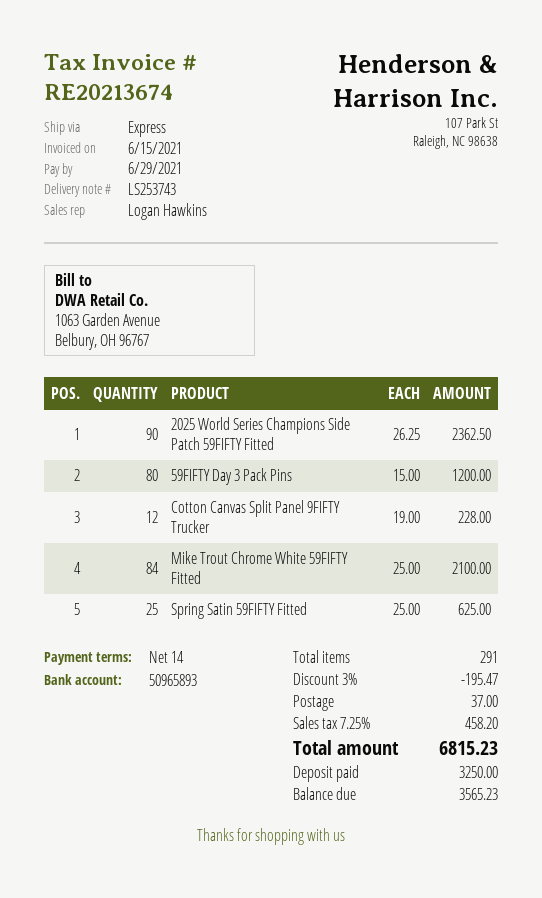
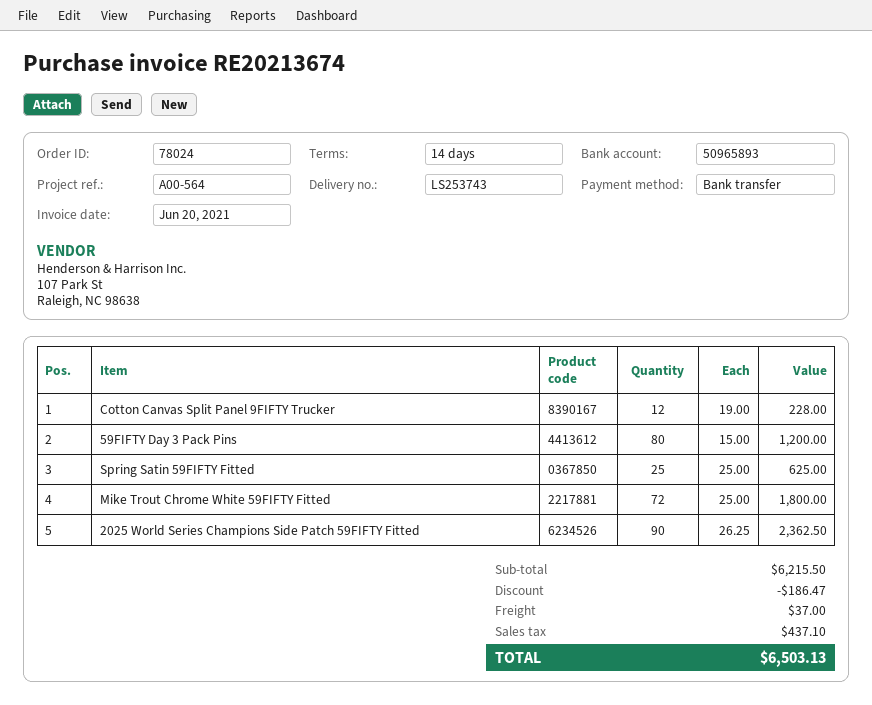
invoice date: 2021-06-15 -> 2021-06-20
Mike Trout Chrome White 59FIFTY Fitted: 84 x 25.00 = 2100.00 -> 72 x 25.00 = 1800.00
discount: 195.47 -> 186.47
tax: 458.20 -> 437.10
total: 6815.23 -> 6503.13

